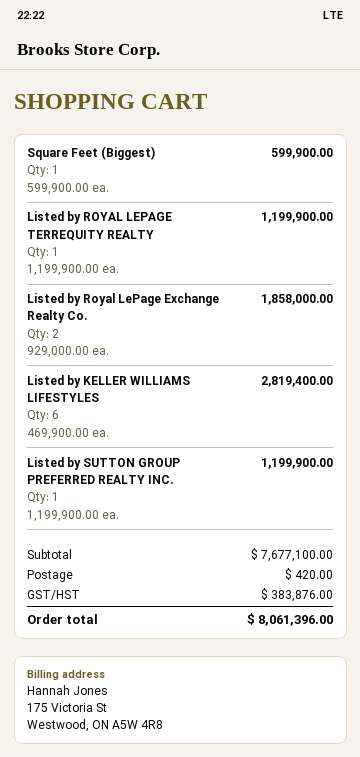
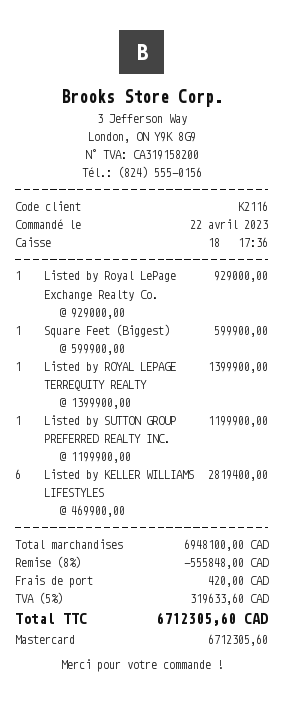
Listed by ROYAL LEPAGE TERREQUITY REALTY: 1 x 1199900.00 = 1199900.00 -> 1 x 1399900.00 = 1399900.00
Listed by Royal LePage Exchange Realty Co.: 2 x 929000.00 = 1858000.00 -> 1 x 929000.00 = 929000.00
subtotal: 7677100.00 -> 6948100.00
discount: none -> 8% = 555848.00
tax: 383876.00 -> 319633.60
total: 8061396.00 -> 6712305.60

